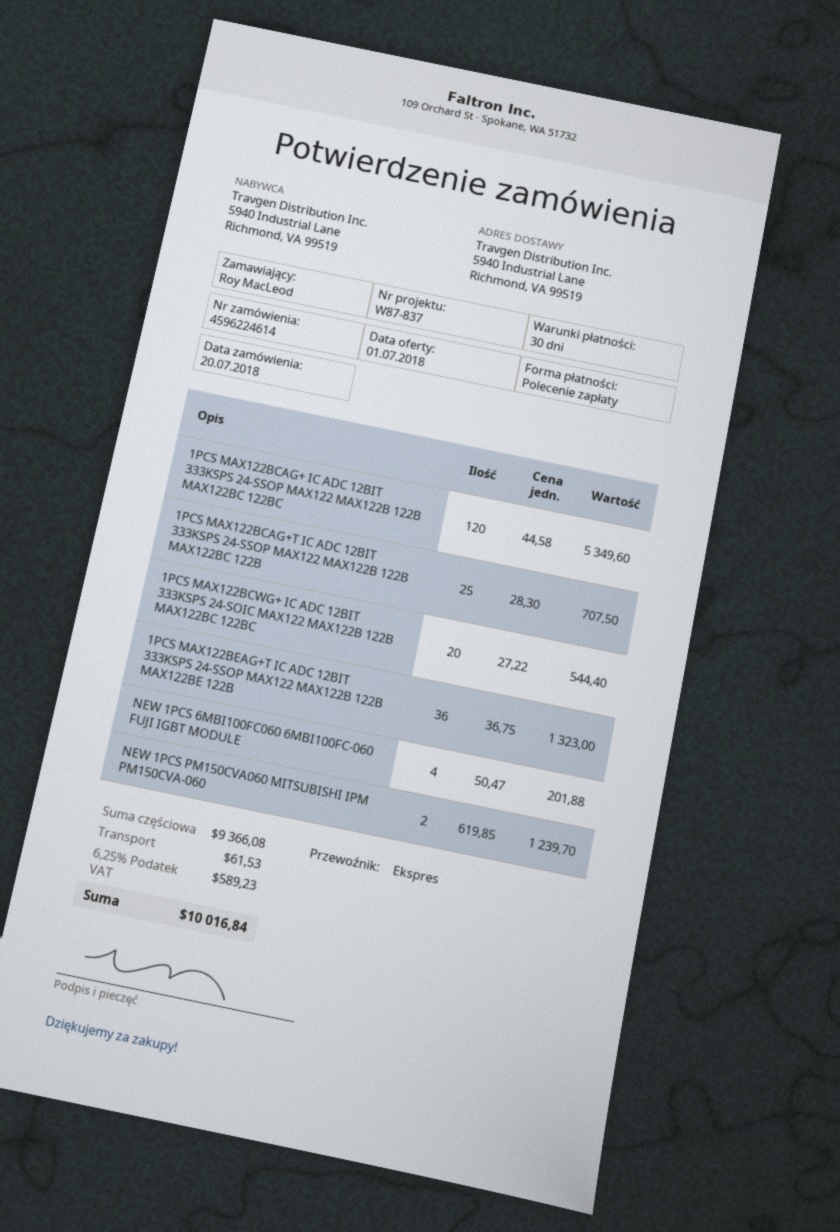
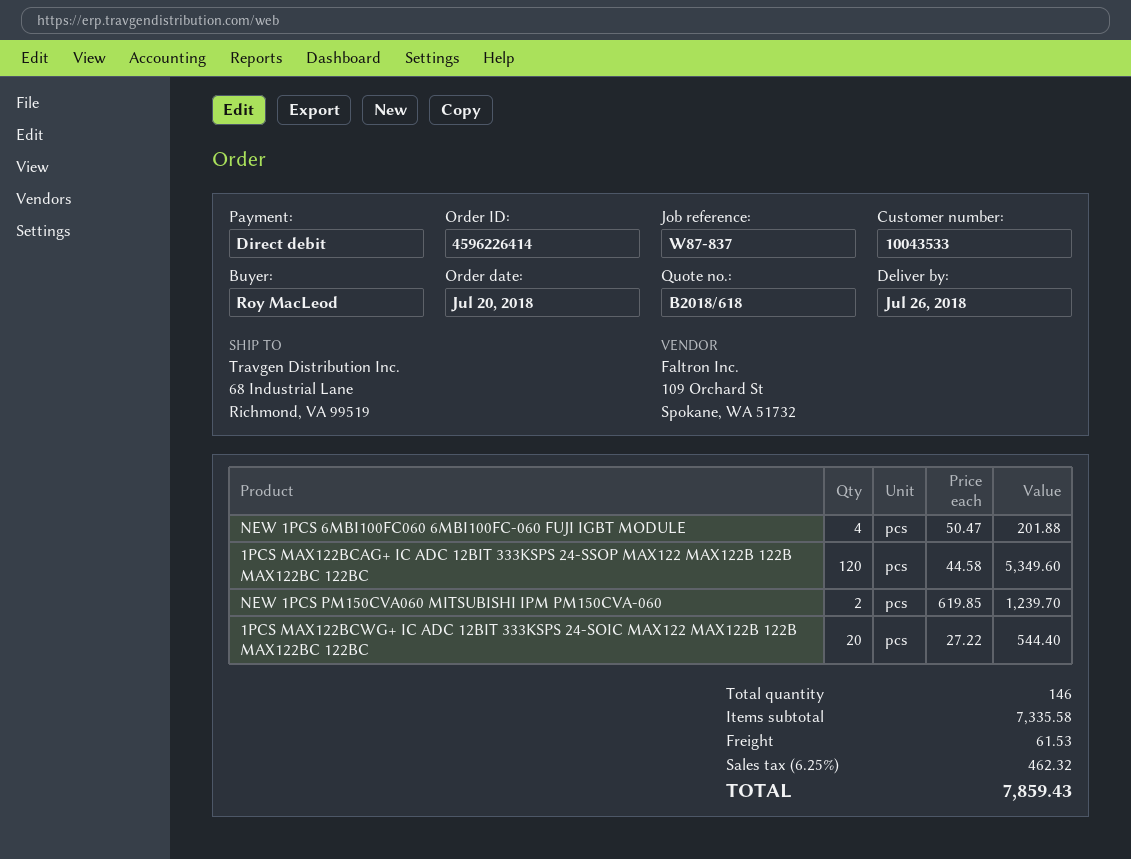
order number: 4596224614 -> 4596226414
ship to: 5940 Industrial Lane, Richmond, VA 99519 -> 68 Industrial Lane, Richmond, VA 99519
1PCS MAX122BCAG+T IC ADC 12BIT 333KSPS 24-SSOP MAX122 MAX122B 122B MAX122BC 122B: 25 x 28.30 = 707.50 -> none
1PCS MAX122BEAG+T IC ADC 12BIT 333KSPS 24-SSOP MAX122 MAX122B 122B MAX122BE 122B: 36 x 36.75 = 1323.00 -> none
subtotal: 9366.08 -> 7335.58
tax: 6.25% = 589.23 -> 6.25% = 462.32
total: 10016.84 -> 7859.43

